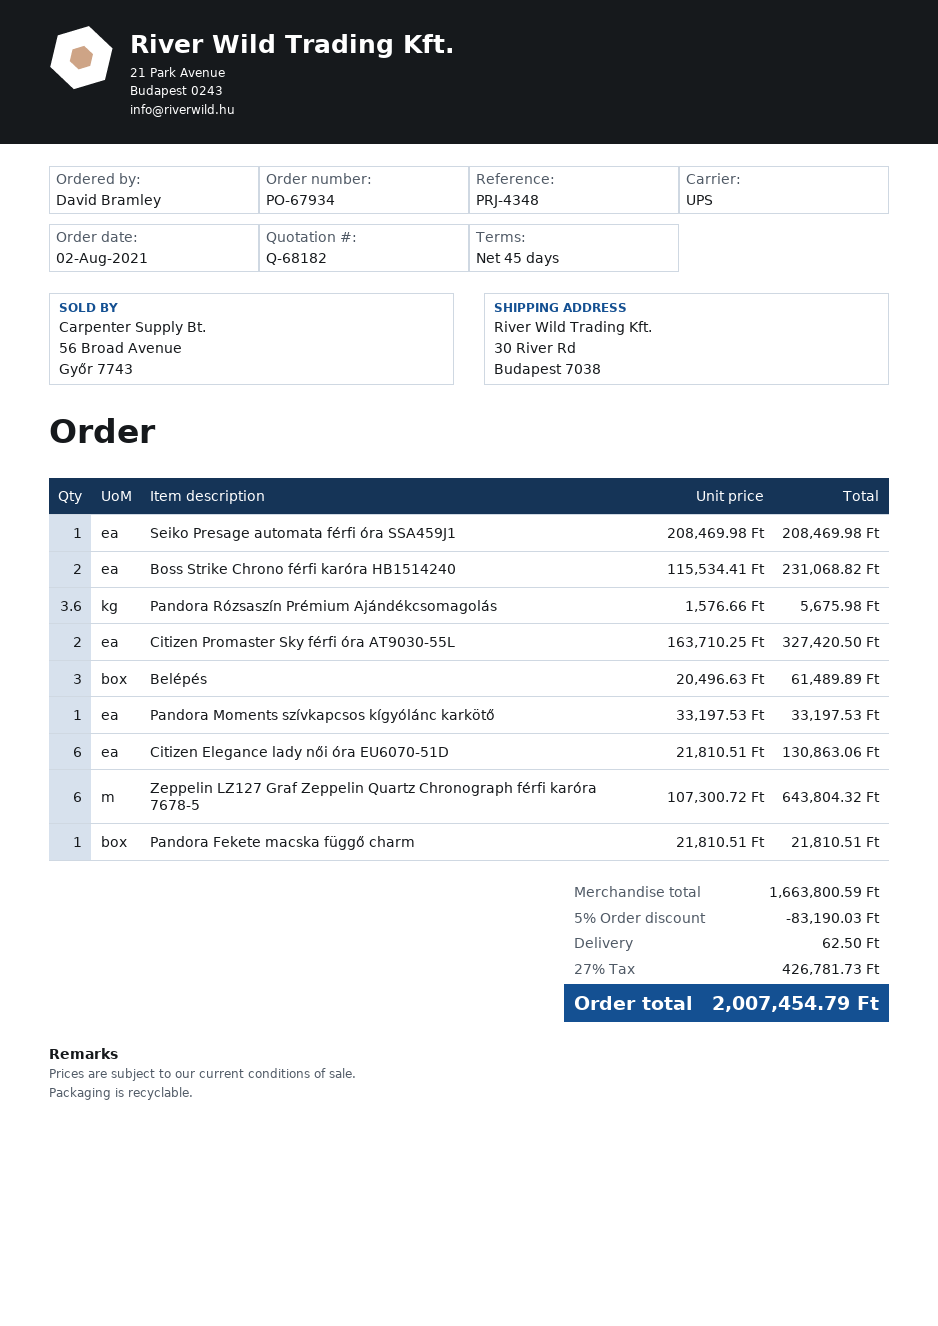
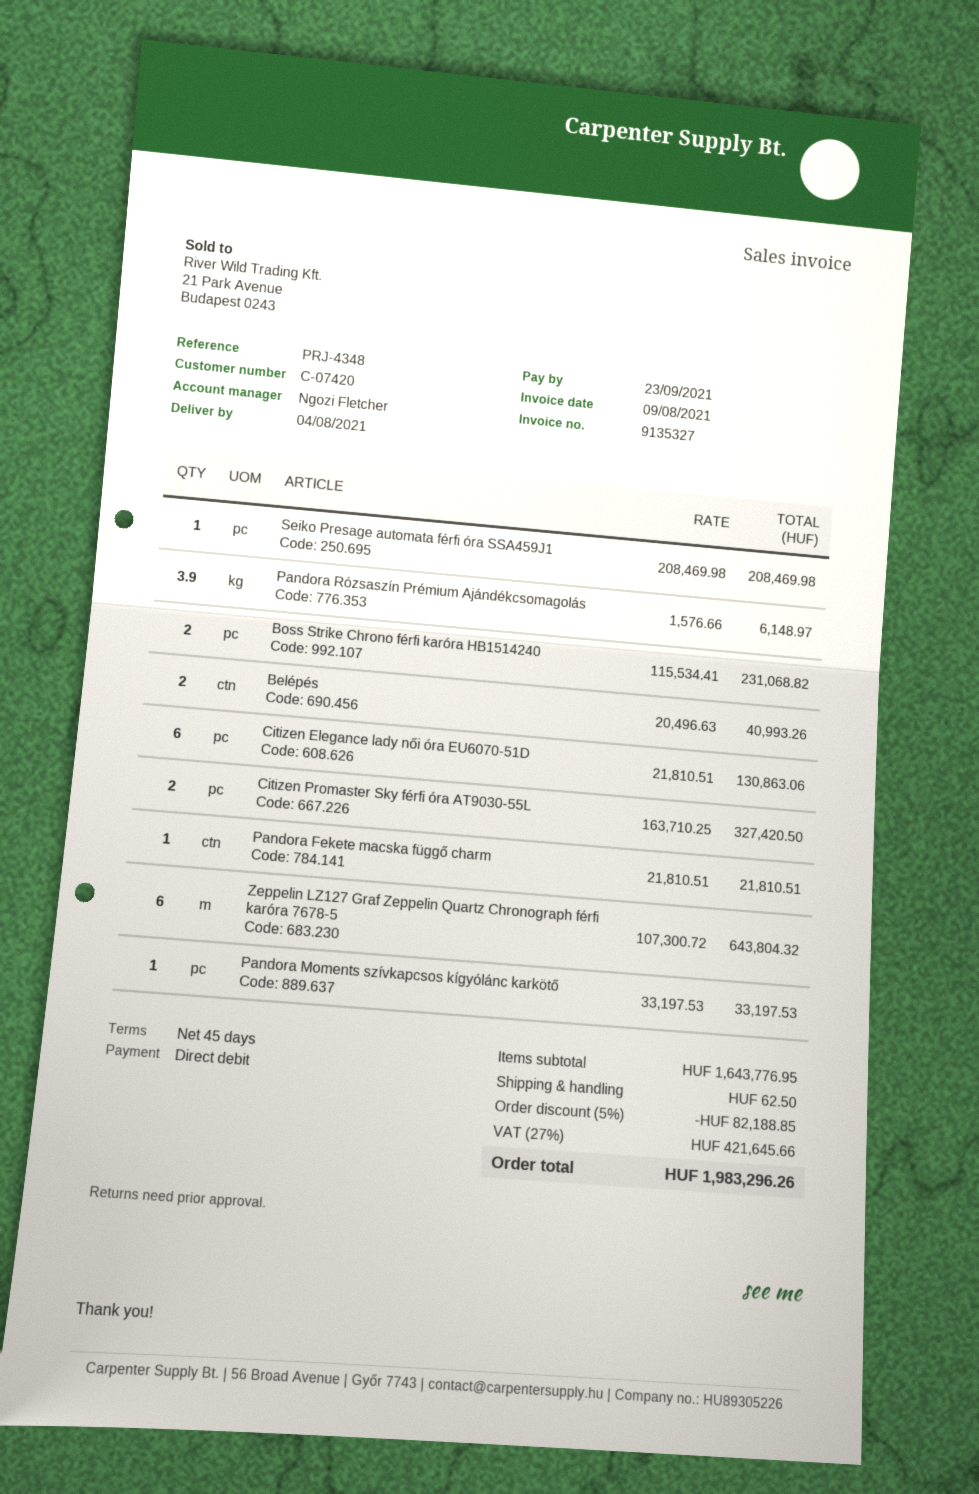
Pandora Rózsaszín Prémium Ajándékcsomagolás: 3.6 x 1576.66 = 5675.98 -> 3.9 x 1576.66 = 6148.97
Belépés: 3 x 20496.63 = 61489.89 -> 2 x 20496.63 = 40993.26
subtotal: 1663800.59 -> 1643776.95
discount: 5% = 83190.03 -> 5% = 82188.85
tax: 27% = 426781.73 -> 27% = 421645.66
total: 2007454.79 -> 1983296.26

